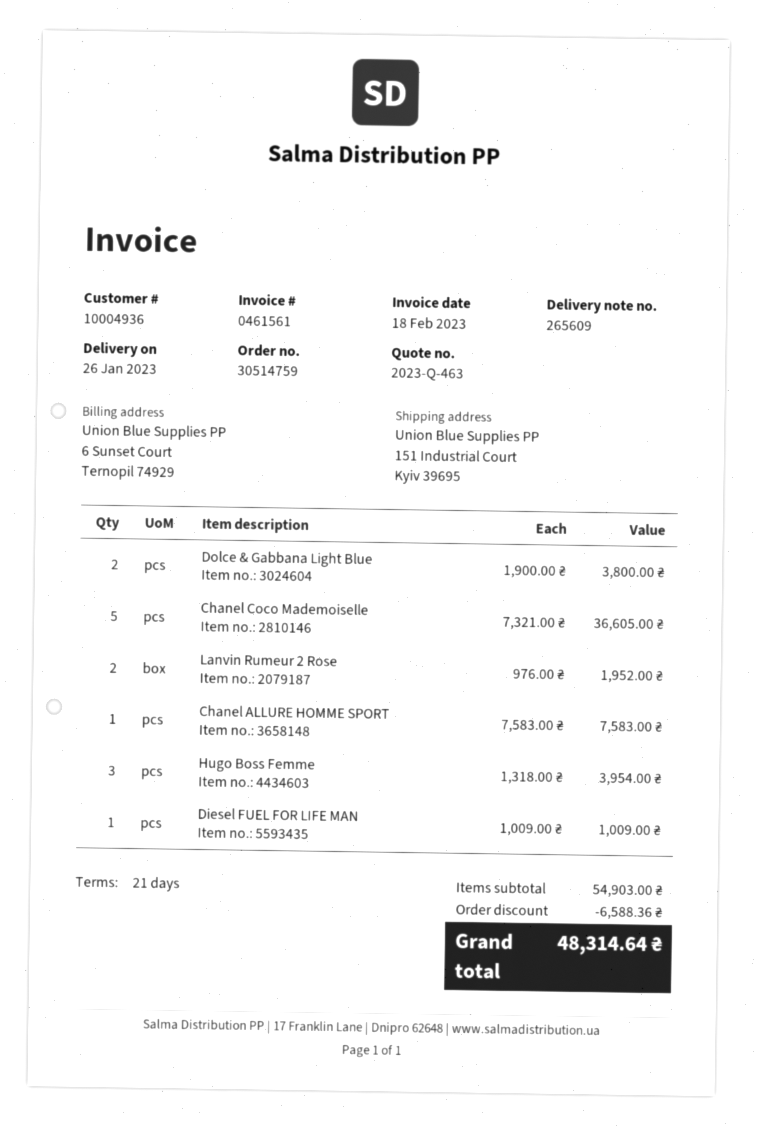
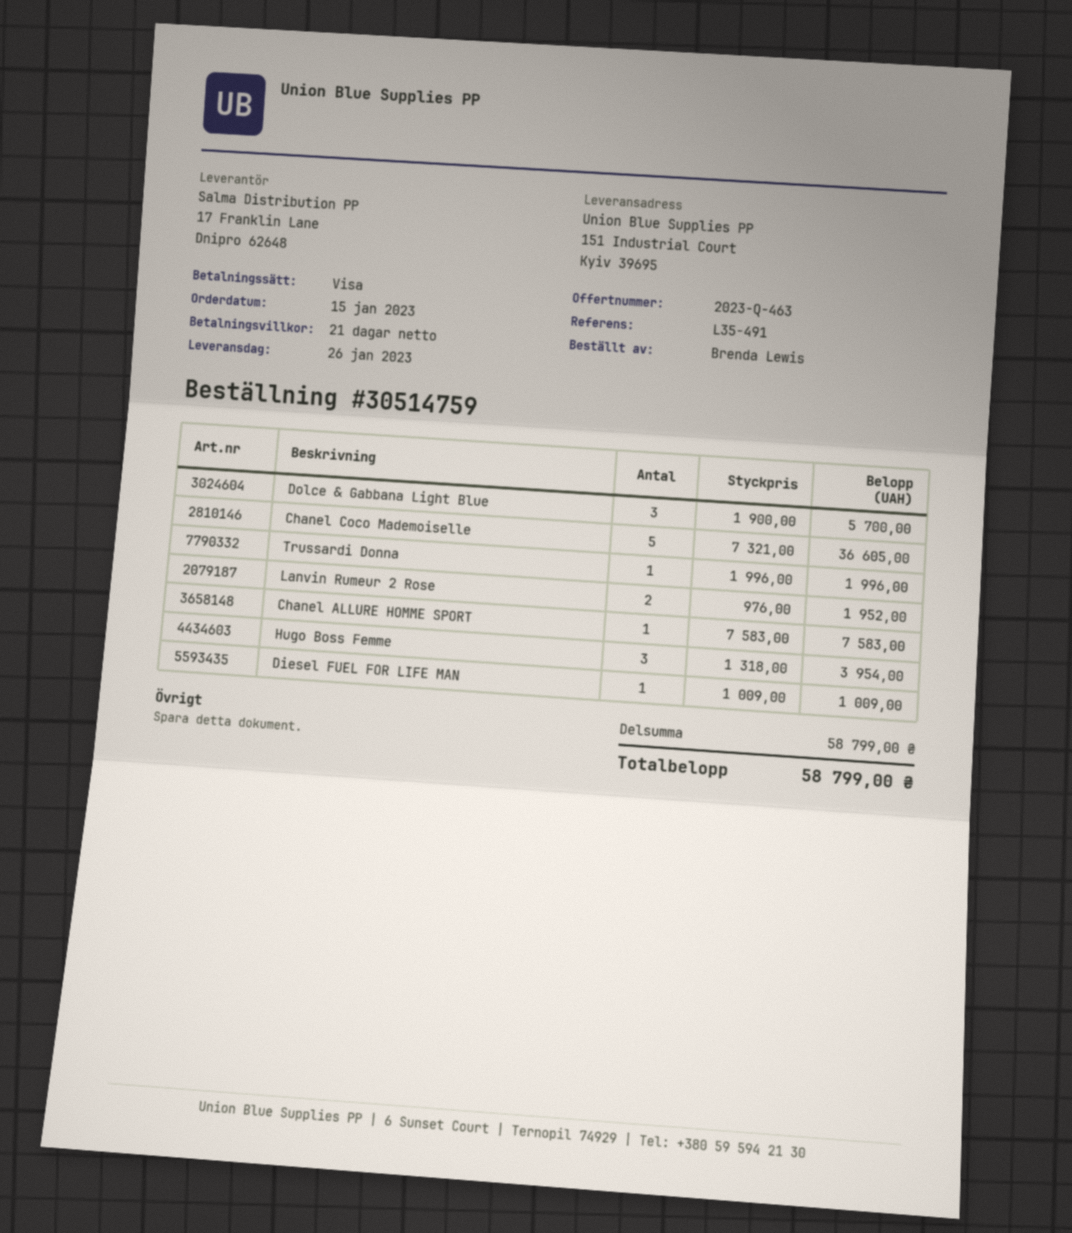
Dolce & Gabbana Light Blue: 2 x 1900.00 = 3800.00 -> 3 x 1900.00 = 5700.00
Trussardi Donna: none -> 1 x 1996.00 = 1996.00
subtotal: 54903.00 -> 58799.00
discount: 6588.36 -> none
total: 48314.64 -> 58799.00

